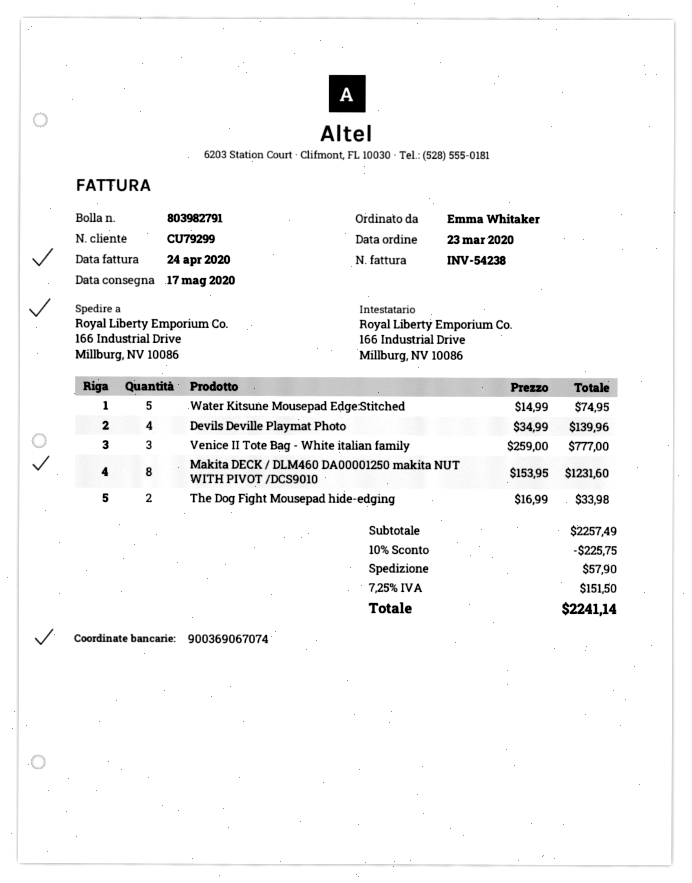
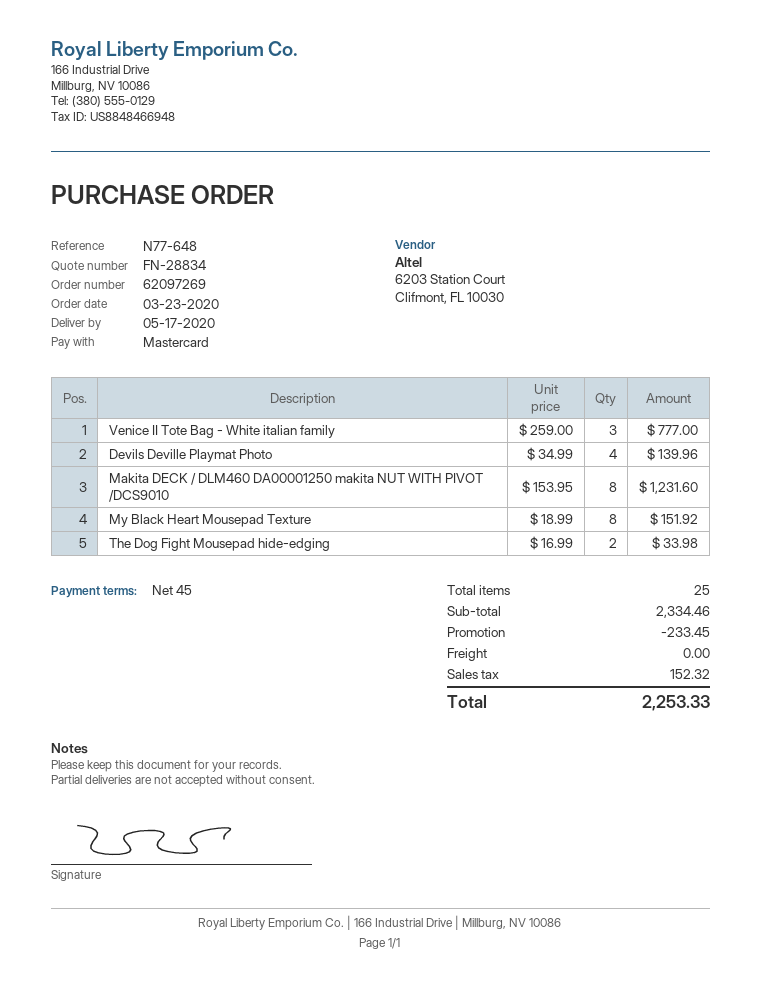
Water Kitsune Mousepad Edge:Stitched: 5 x 14.99 = 74.95 -> none
My Black Heart Mousepad Texture: none -> 8 x 18.99 = 151.92
subtotal: 2257.49 -> 2334.46
discount: 225.75 -> 233.45
shipping: 57.90 -> 0.00
tax: 151.50 -> 152.32
total: 2241.14 -> 2253.33

